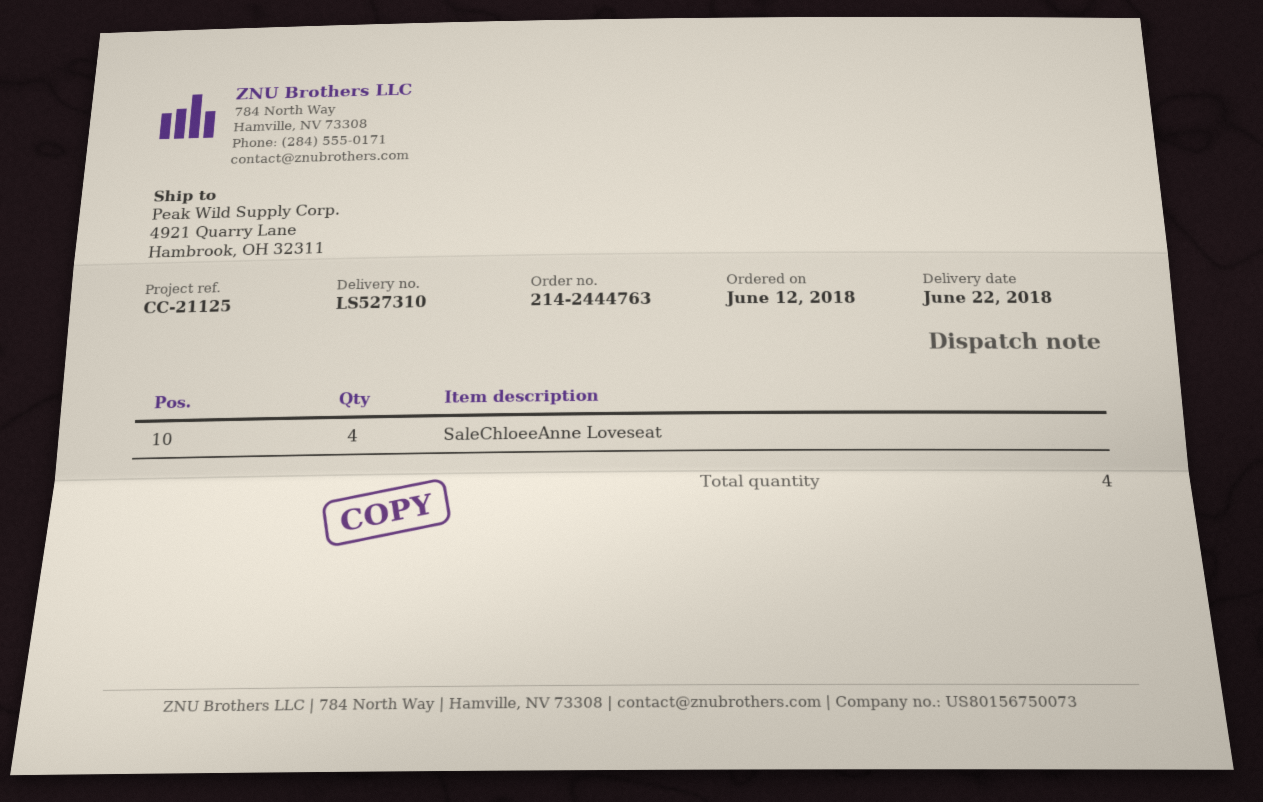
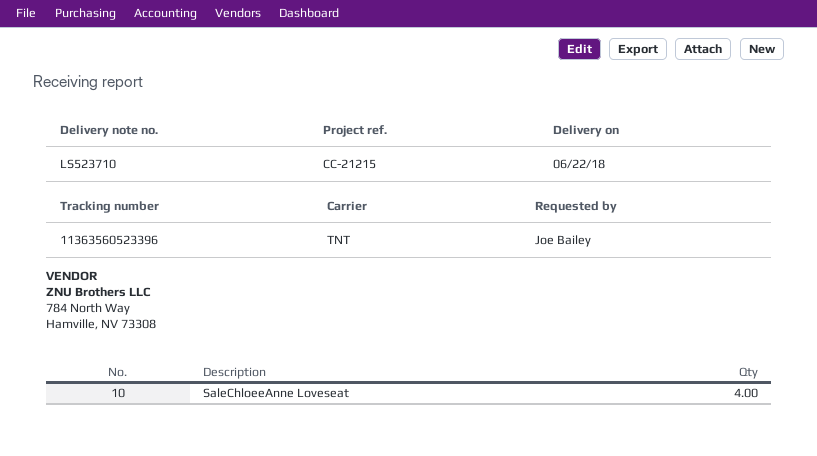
delivery note number: LS527310 -> LS523710
reference: CC-21125 -> CC-21215

